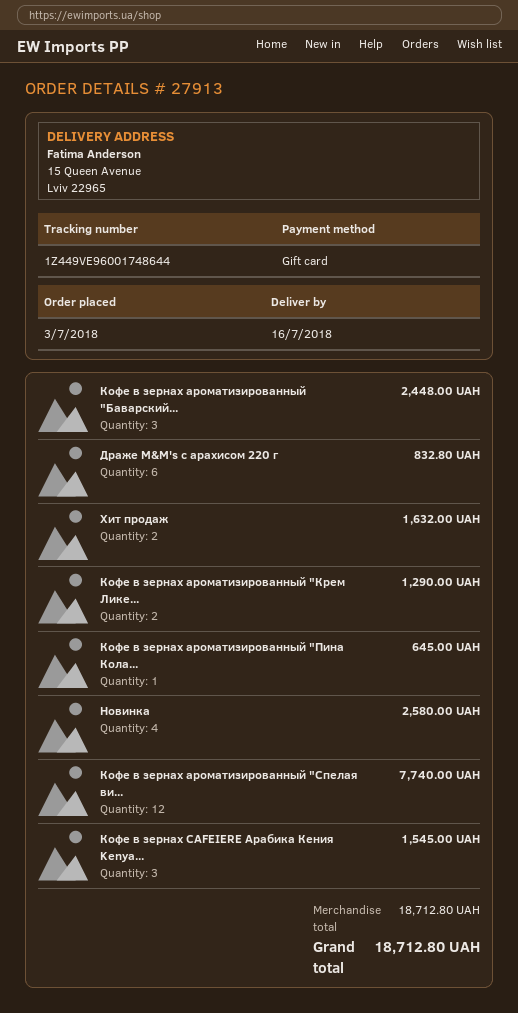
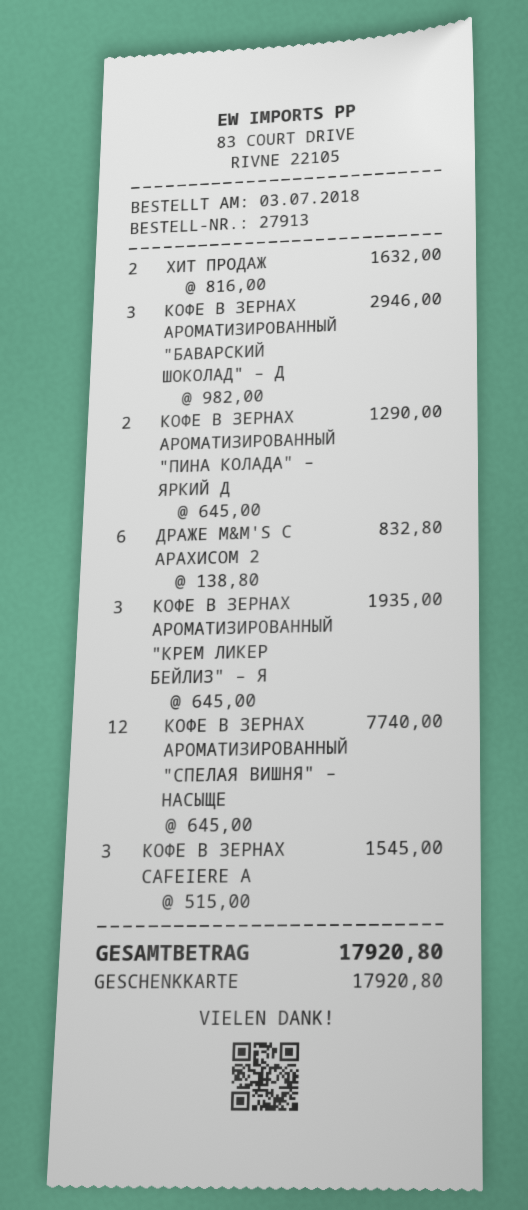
Кофе в зернах ароматизированный "Баварский...: 3 for 2448.00 -> 3 for 2946.00
Кофе в зернах ароматизированный "Крем Лике...: 2 for 1290.00 -> 3 for 1935.00
Кофе в зернах ароматизированный "Пина Кола...: 1 for 645.00 -> 2 for 1290.00
Новинка: 4 for 2580.00 -> none
total: 18712.80 -> 17920.80

